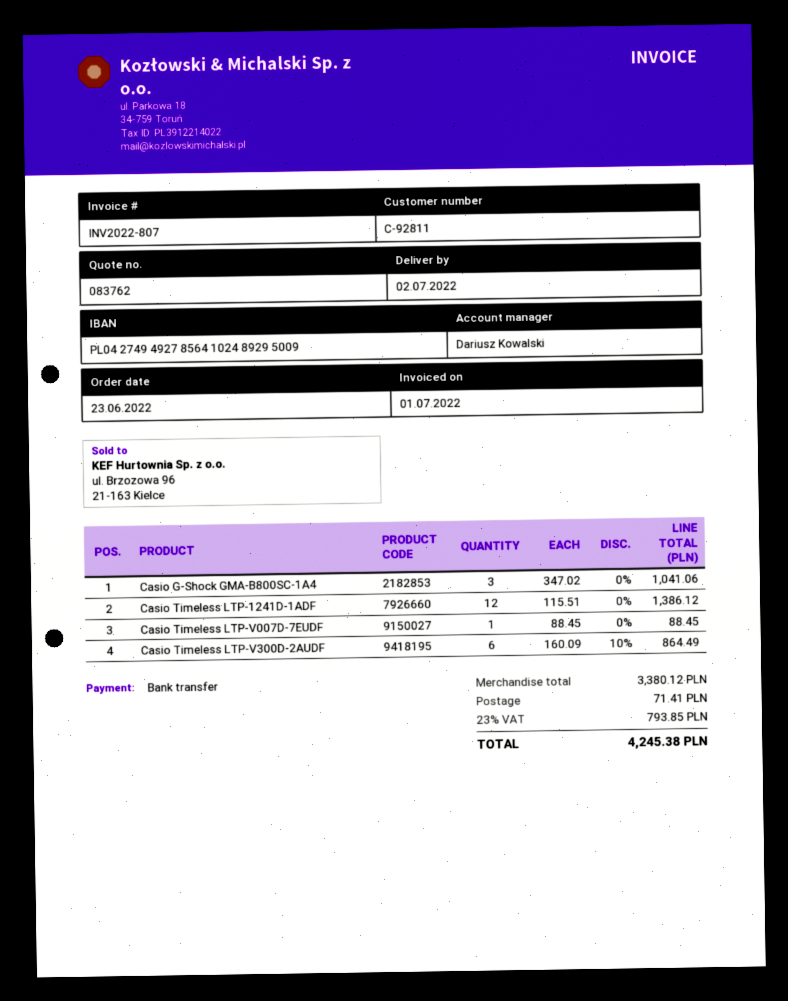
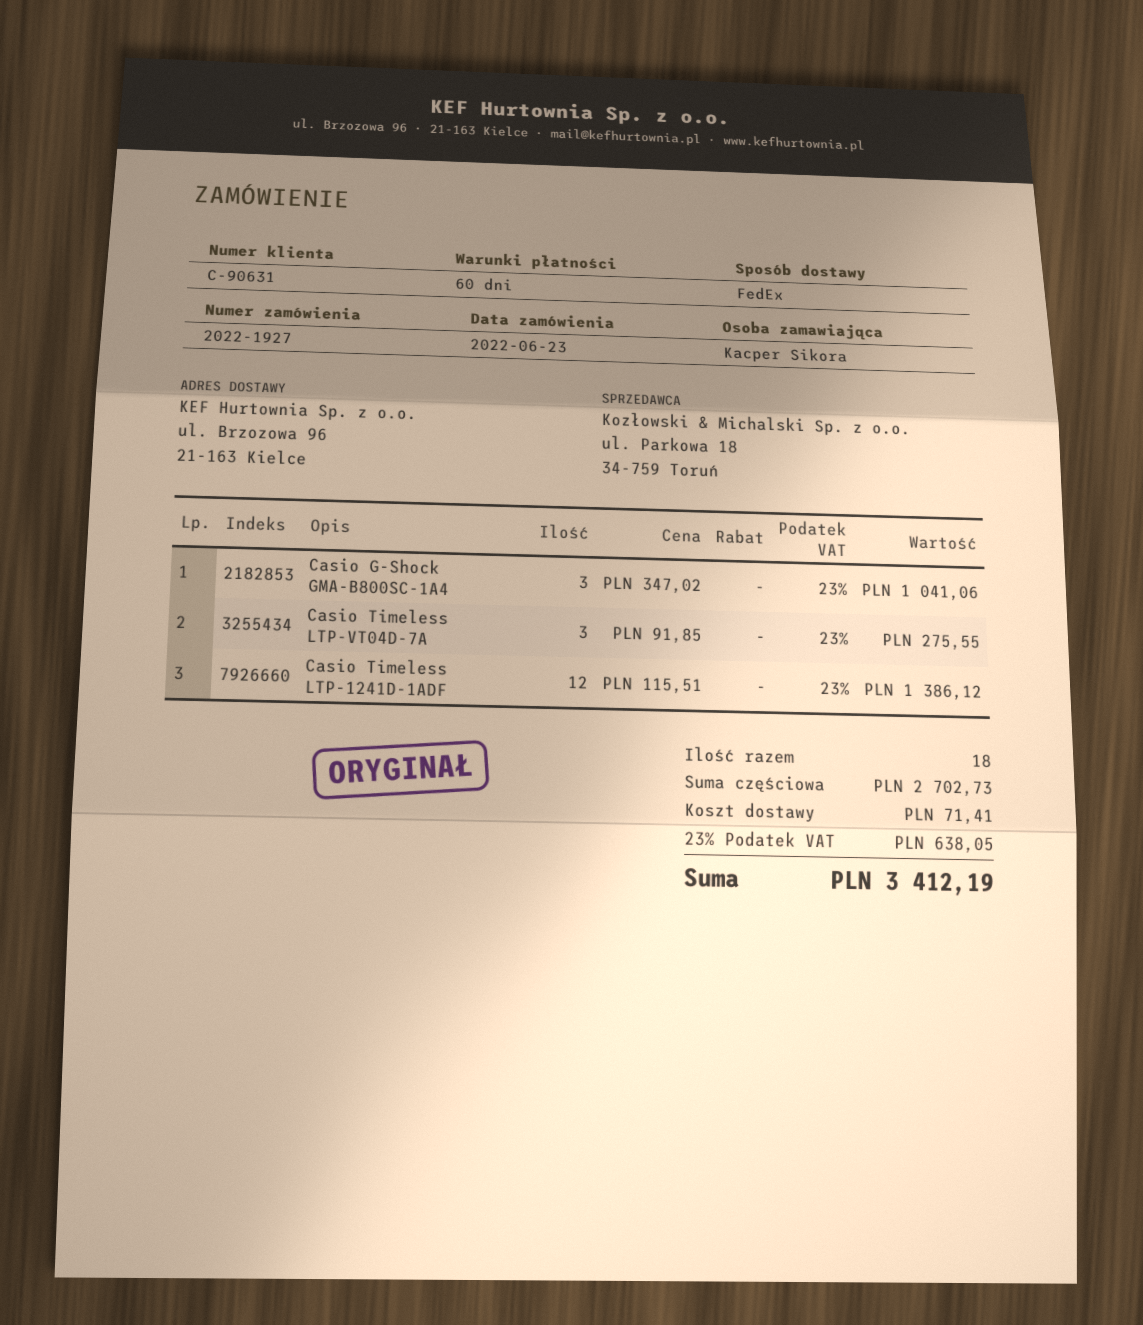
customer number: C-92811 -> C-90631
Casio Timeless LTP-V007D-7EUDF: 1 x 88.45 = 88.45 -> none
Casio Timeless LTP-V300D-2AUDF: 6 x 160.09 - 10% = 864.49 -> none
Casio Timeless LTP-VT04D-7A: none -> 3 x 91.85 = 275.55
subtotal: 3380.12 -> 2702.73
tax: 23% = 793.85 -> 23% = 638.05
total: 4245.38 -> 3412.19

